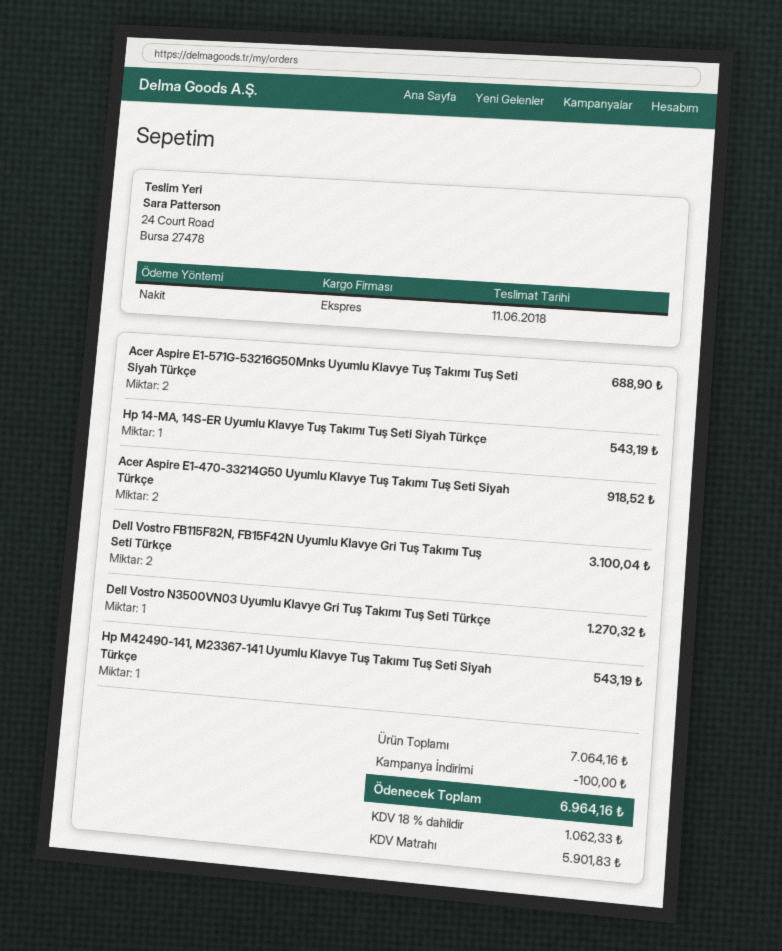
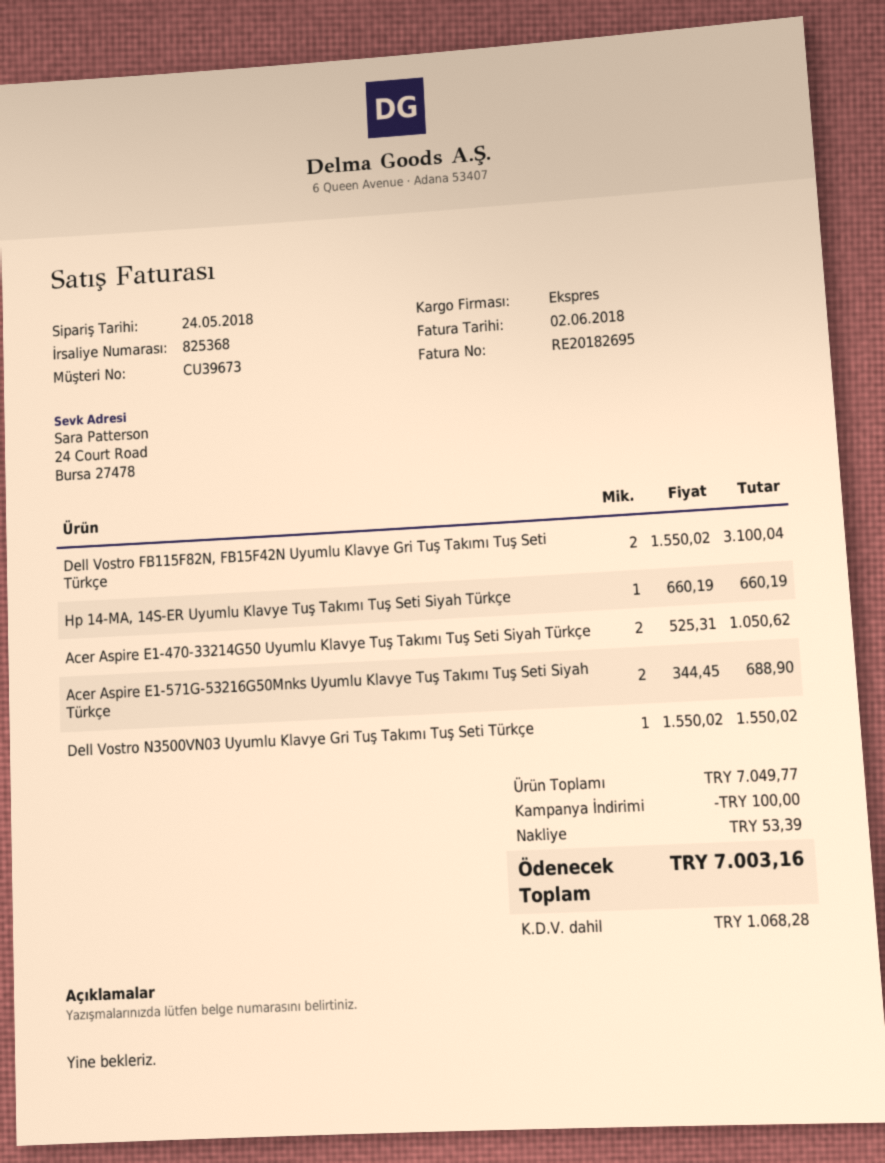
Hp 14-MA, 14S-ER Uyumlu Klavye Tuş Takımı Tuş Seti Siyah Türkçe: 1 for 543.19 -> 1 for 660.19
Acer Aspire E1-470-33214G50 Uyumlu Klavye Tuş Takımı Tuş Seti Siyah Türkçe: 2 for 918.52 -> 2 for 1050.62
Dell Vostro N3500VN03 Uyumlu Klavye Gri Tuş Takımı Tuş Seti Türkçe: 1 for 1270.32 -> 1 for 1550.02
Hp M42490-141, M23367-141 Uyumlu Klavye Tuş Takımı Tuş Seti Siyah Türkçe: 1 for 543.19 -> none
subtotal: 7064.16 -> 7049.77
shipping: none -> 53.39
tax: 1062.33 -> 1068.28
total: 6964.16 -> 7003.16

